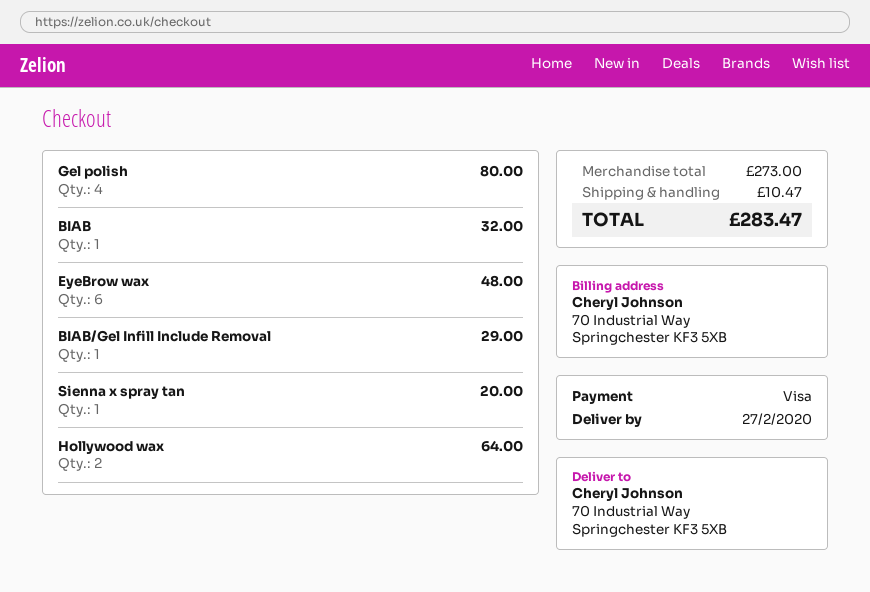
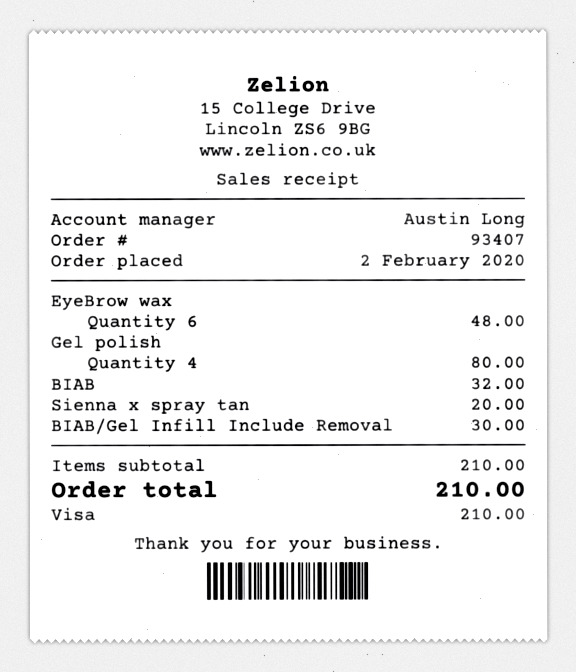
BIAB/Gel Infill Include Removal: 1 for 29.00 -> 1 for 30.00
Hollywood wax: 2 for 64.00 -> none
subtotal: 273.00 -> 210.00
shipping: 10.47 -> none
total: 283.47 -> 210.00

